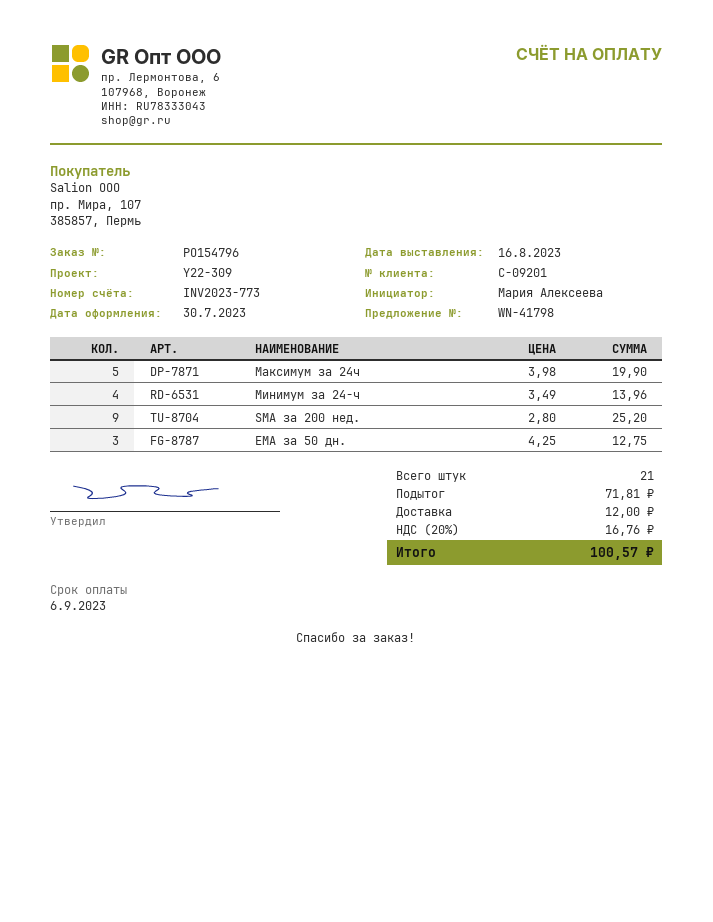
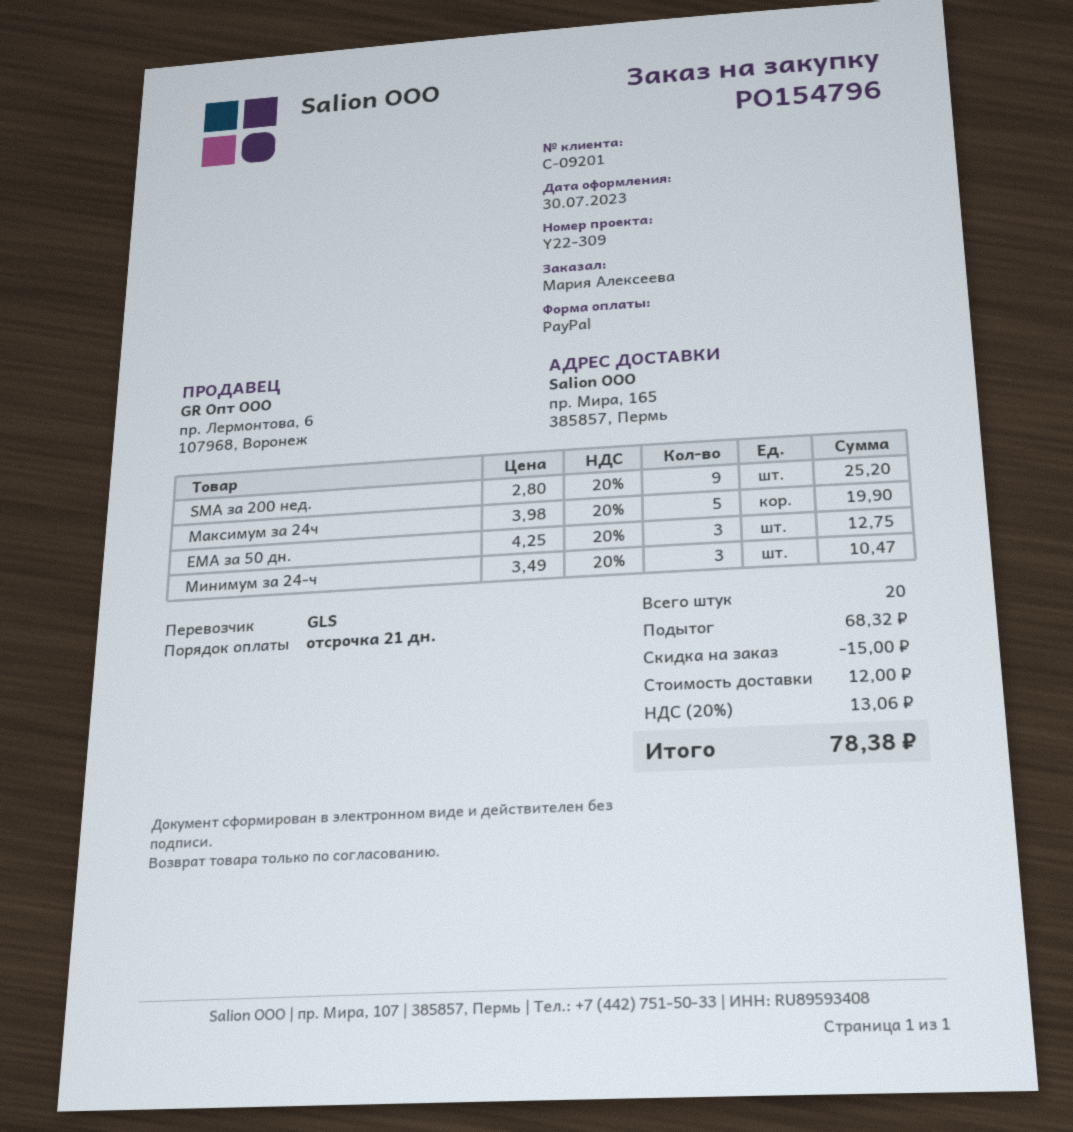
Минимум за 24-ч: 4 x 3.49 = 13.96 -> 3 x 3.49 = 10.47
total quantity: 21 -> 20
subtotal: 71.81 -> 68.32
discount: none -> 15.00
tax: 20% = 16.76 -> 20% = 13.06
total: 100.57 -> 78.38

